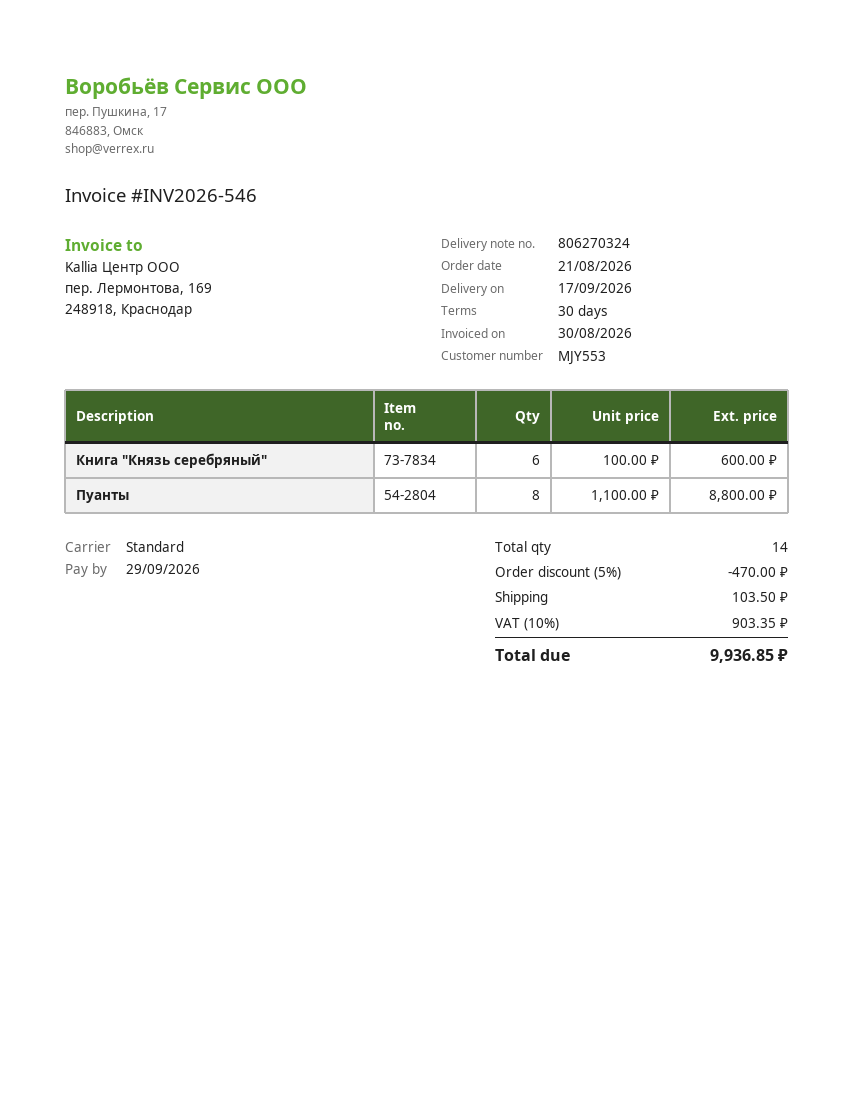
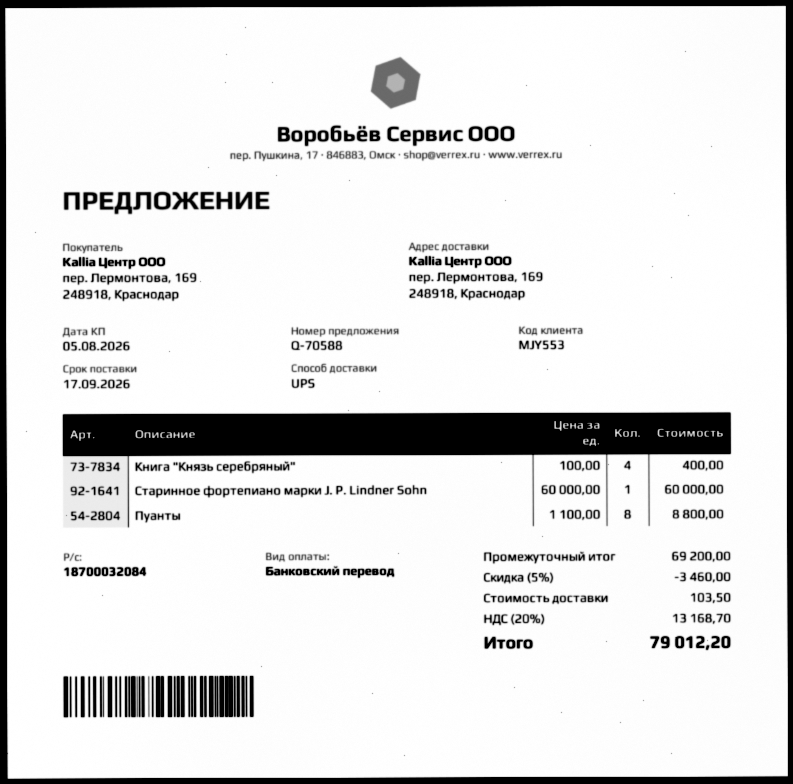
shipping method: standard -> UPS
Книга "Князь серебряный": 6 x 100.00 = 600.00 -> 4 x 100.00 = 400.00
Старинное фортепиано марки J. P. Lindner Sohn: none -> 1 x 60000.00 = 60000.00
discount: 5% = 470.00 -> 5% = 3460.00
tax: 10% = 903.35 -> 20% = 13168.70
total: 9936.85 -> 79012.20

